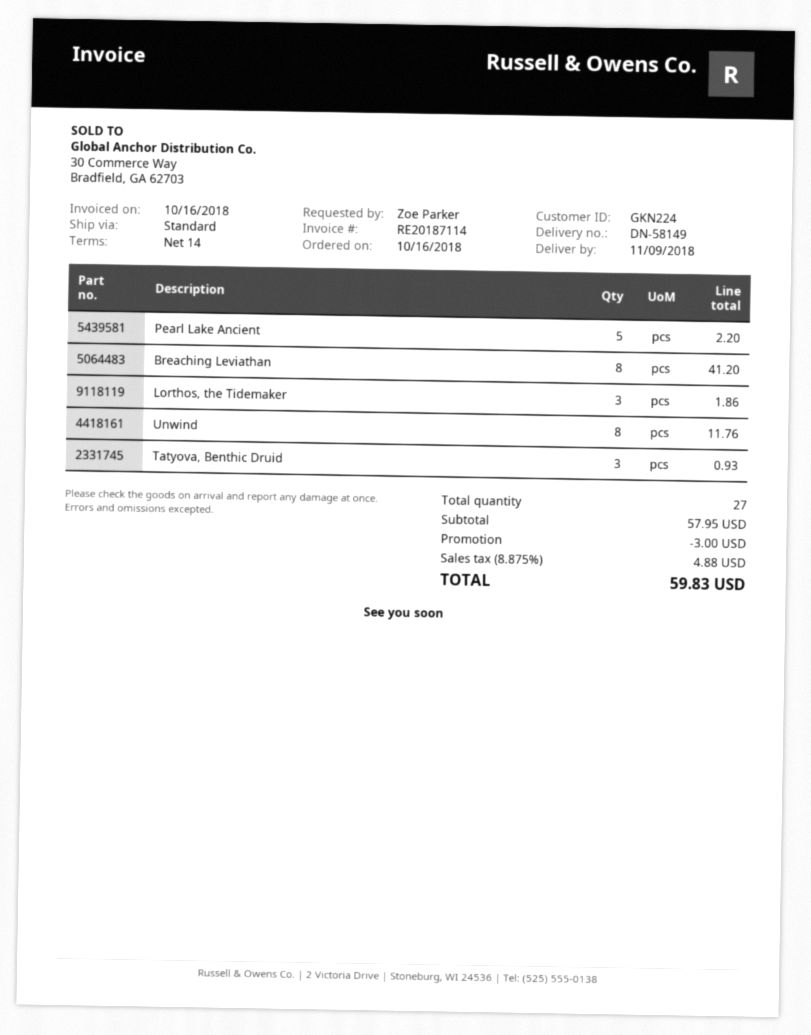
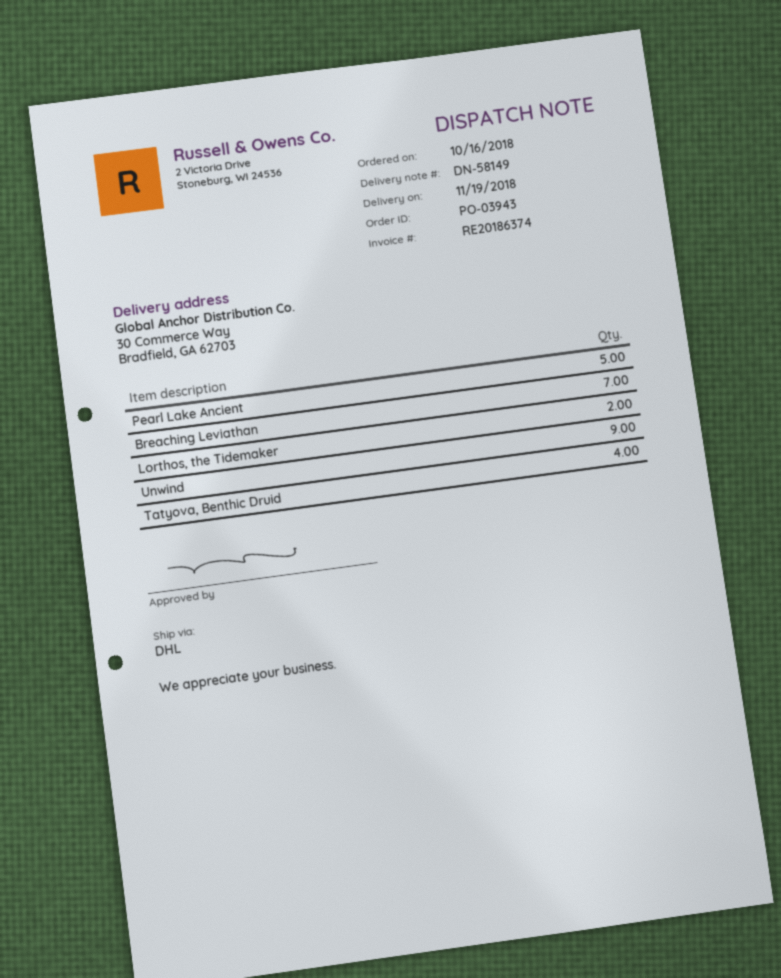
delivery date: 2018-11-09 -> 2018-11-19
invoice number: RE20187114 -> RE20186374
shipping method: standard -> DHL
Breaching Leviathan: 8 -> 7
Lorthos, the Tidemaker: 3 -> 2
Unwind: 8 -> 9
Tatyova, Benthic Druid: 3 -> 4

